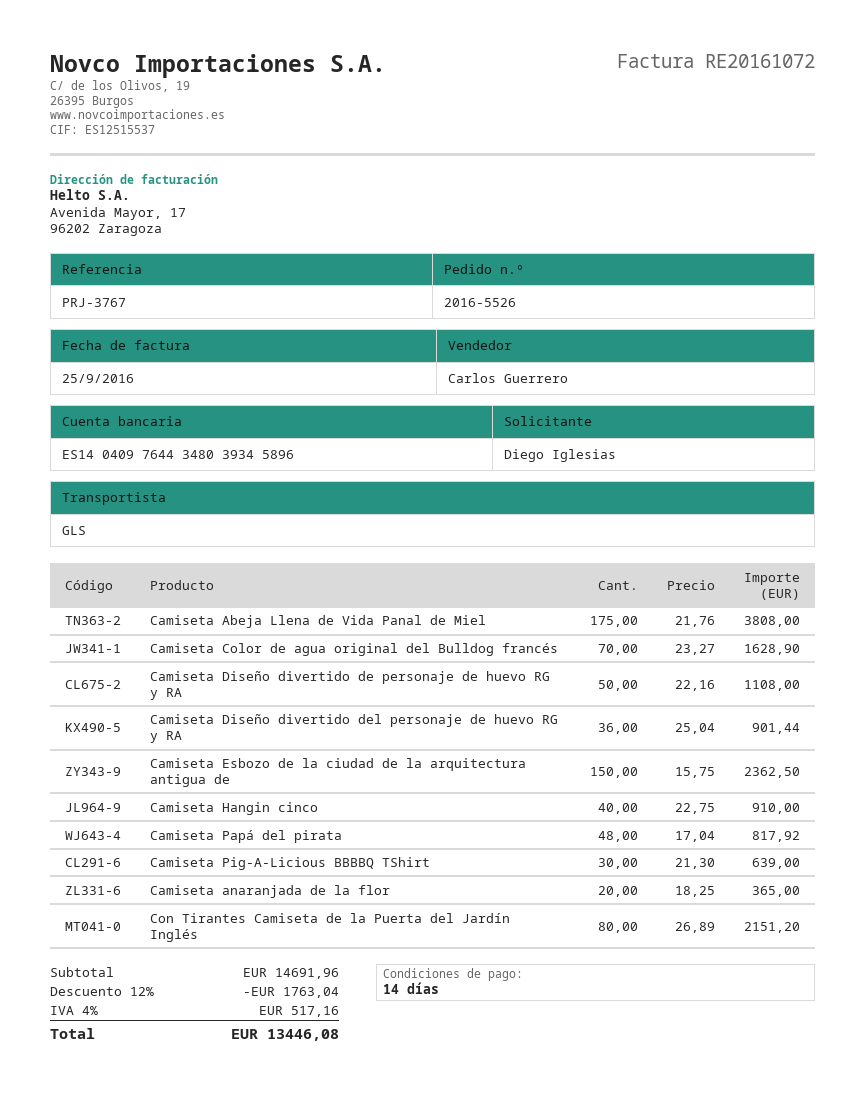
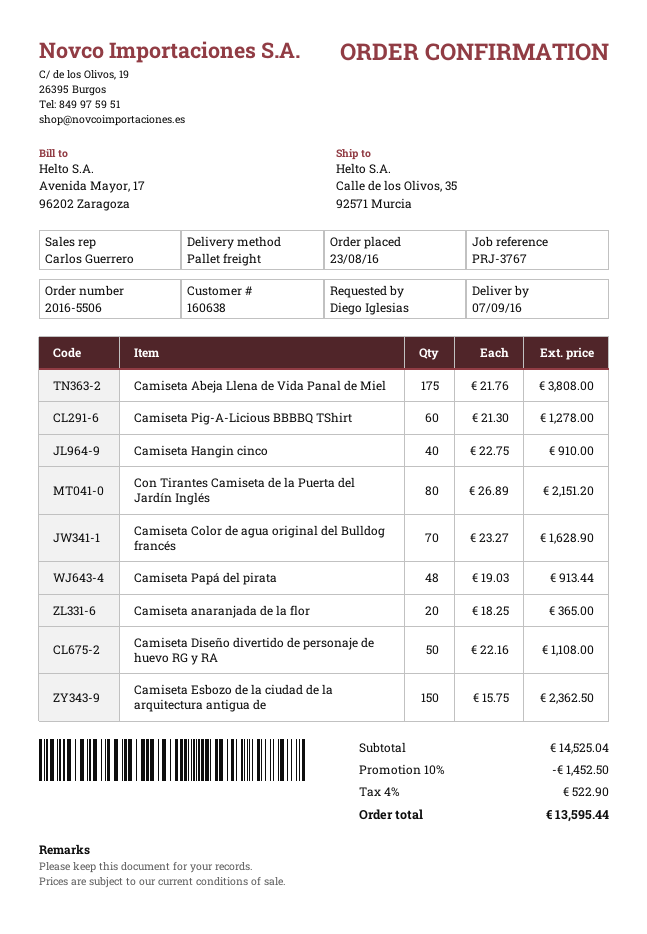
order number: 2016-5526 -> 2016-5506
shipping method: GLS -> pallet freight
Camiseta Diseño divertido del personaje de huevo RG y RA: 36 x 25.04 = 901.44 -> none
Camiseta Papá del pirata: 48 x 17.04 = 817.92 -> 48 x 19.03 = 913.44
Camiseta Pig-A-Licious BBBBQ TShirt: 30 x 21.30 = 639.00 -> 60 x 21.30 = 1278.00
subtotal: 14691.96 -> 14525.04
discount: 12% = 1763.04 -> 10% = 1452.50
tax: 4% = 517.16 -> 4% = 522.90
total: 13446.08 -> 13595.44

